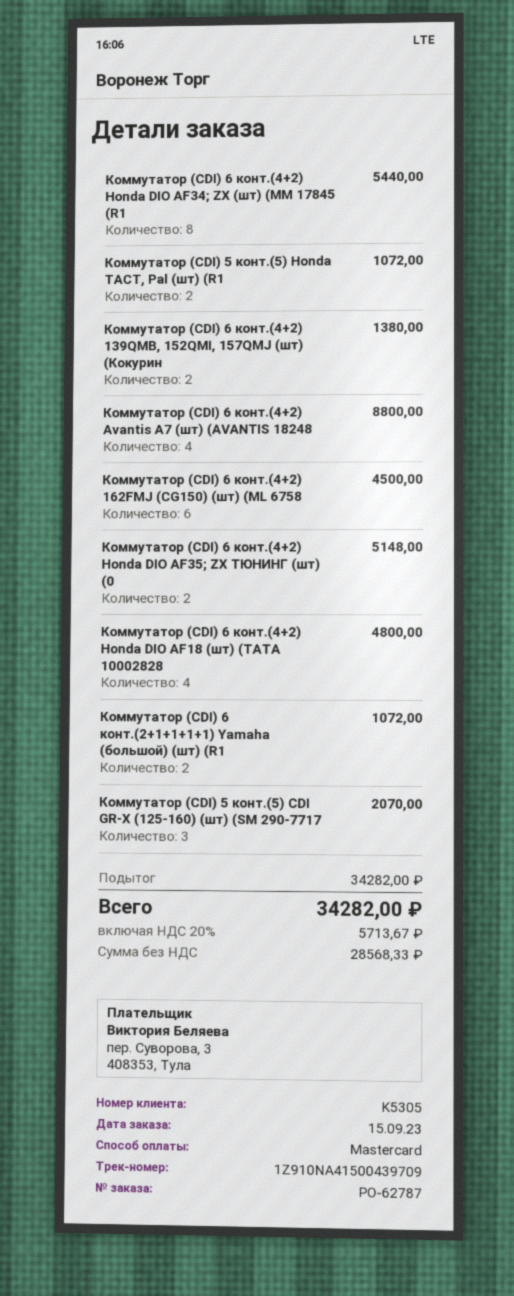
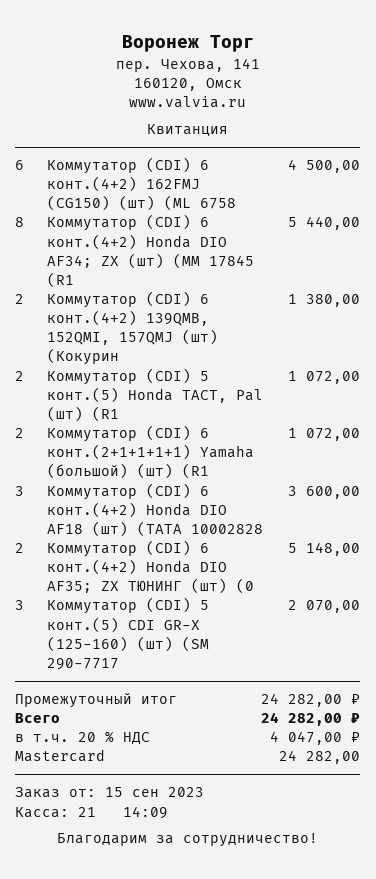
Коммутатор (CDI) 6 конт.(4+2) Avantis A7 (шт) (AVANTIS 18248: 4 for 8800.00 -> none
Коммутатор (CDI) 6 конт.(4+2) Honda DIO AF18 (шт) (TATA 10002828: 4 for 4800.00 -> 3 for 3600.00
subtotal: 34282.00 -> 24282.00
tax: 20% = 5713.67 -> 20% = 4047.00
total: 34282.00 -> 24282.00

